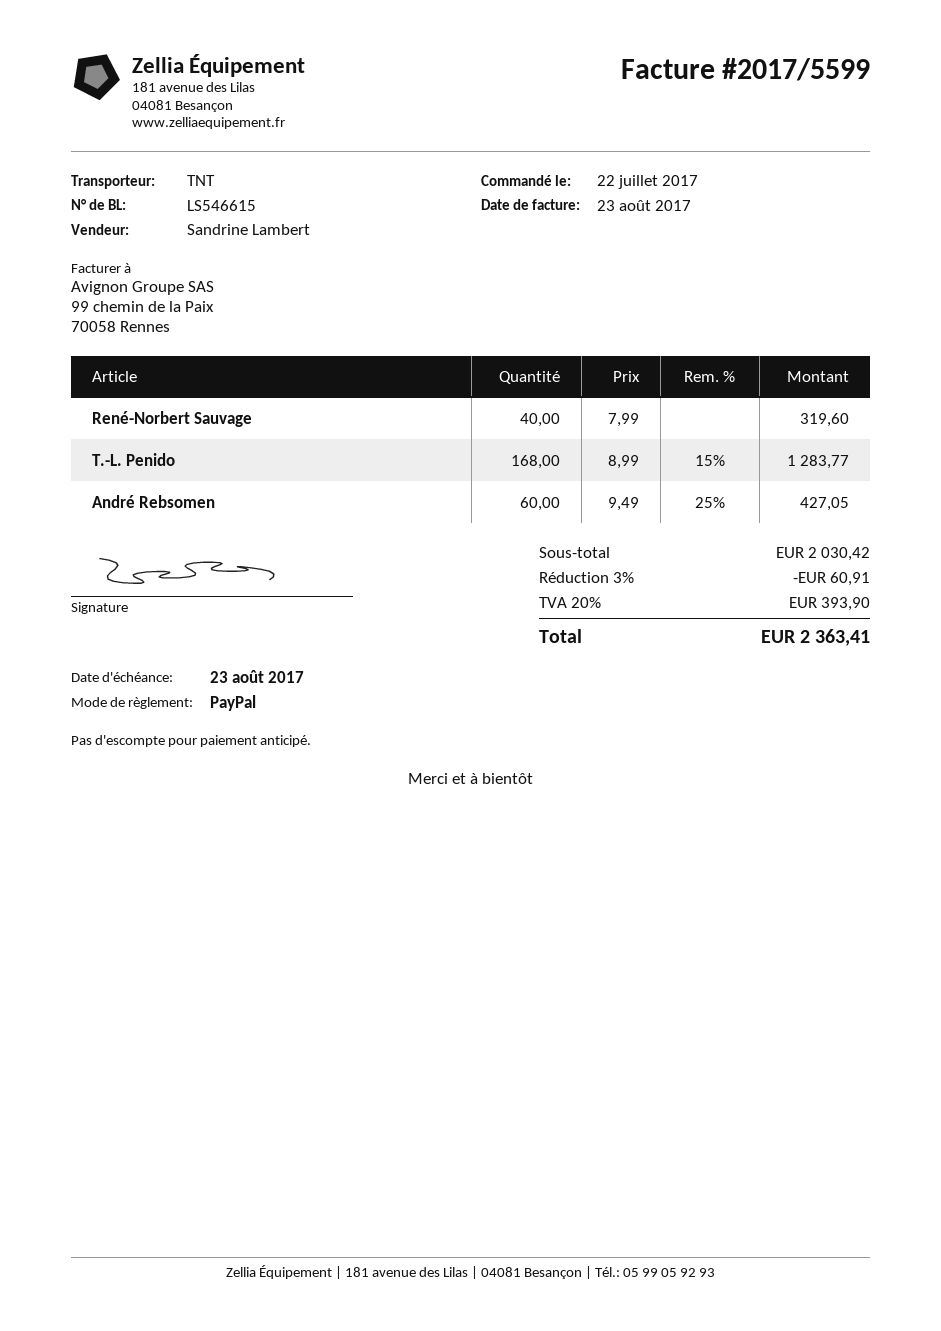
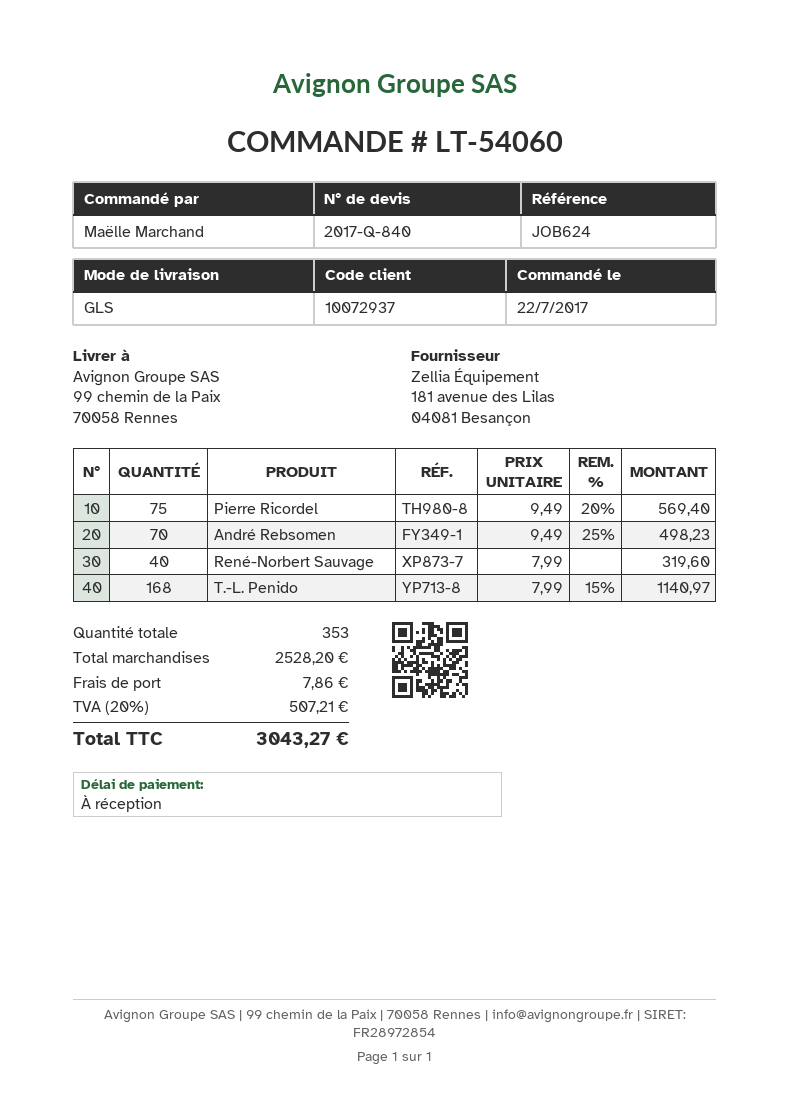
shipping method: TNT -> GLS
T.-L. Penido: 168 x 8.99 - 15% = 1283.77 -> 168 x 7.99 - 15% = 1140.97
André Rebsomen: 60 x 9.49 - 25% = 427.05 -> 70 x 9.49 - 25% = 498.23
Pierre Ricordel: none -> 75 x 9.49 - 20% = 569.40
subtotal: 2030.42 -> 2528.20
discount: 3% = 60.91 -> none
shipping: none -> 7.86
tax: 20% = 393.90 -> 20% = 507.21
total: 2363.41 -> 3043.27

